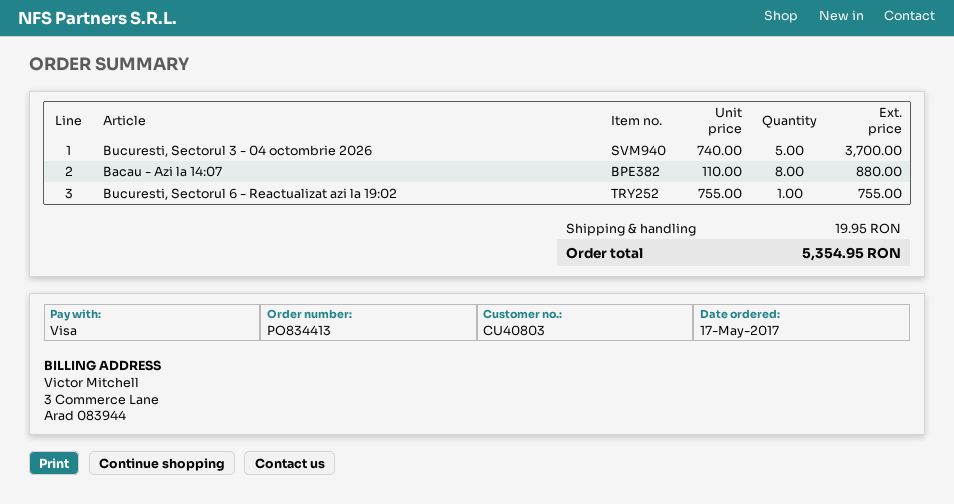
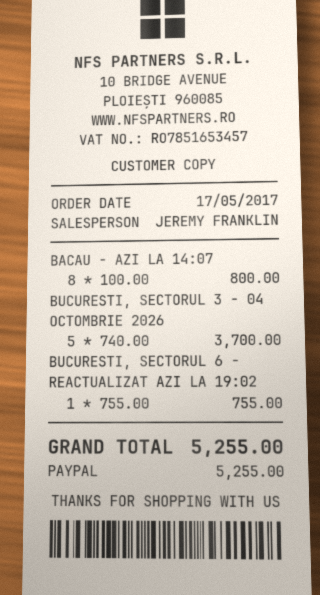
payment method: Visa -> PayPal
Bacau - Azi la 14:07: 8 x 110.00 = 880.00 -> 8 x 100.00 = 800.00
shipping: 19.95 -> none
total: 5354.95 -> 5255.00

